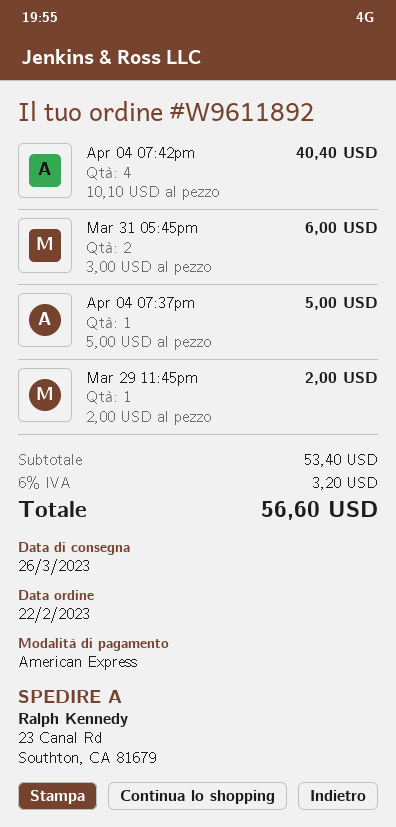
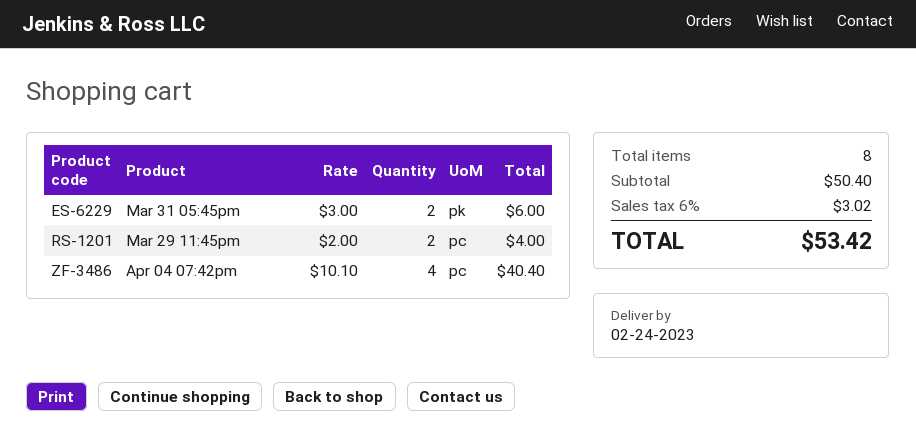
delivery date: 2023-03-26 -> 2023-02-24
Apr 04 07:37pm: 1 x 5.00 = 5.00 -> none
Mar 29 11:45pm: 1 x 2.00 = 2.00 -> 2 x 2.00 = 4.00
subtotal: 53.40 -> 50.40
tax: 6% = 3.20 -> 6% = 3.02
total: 56.60 -> 53.42

